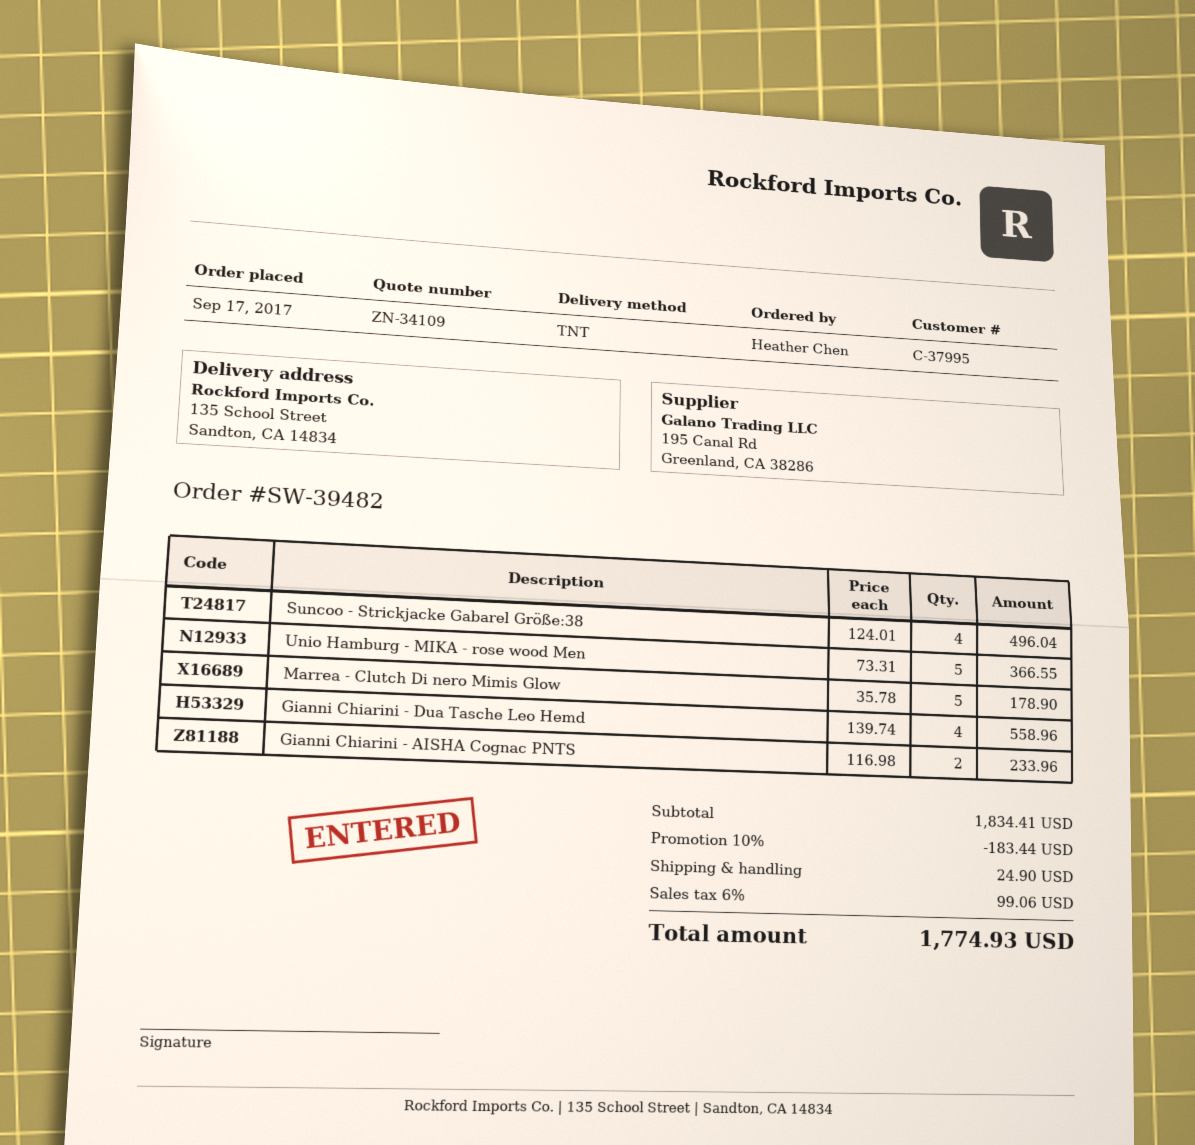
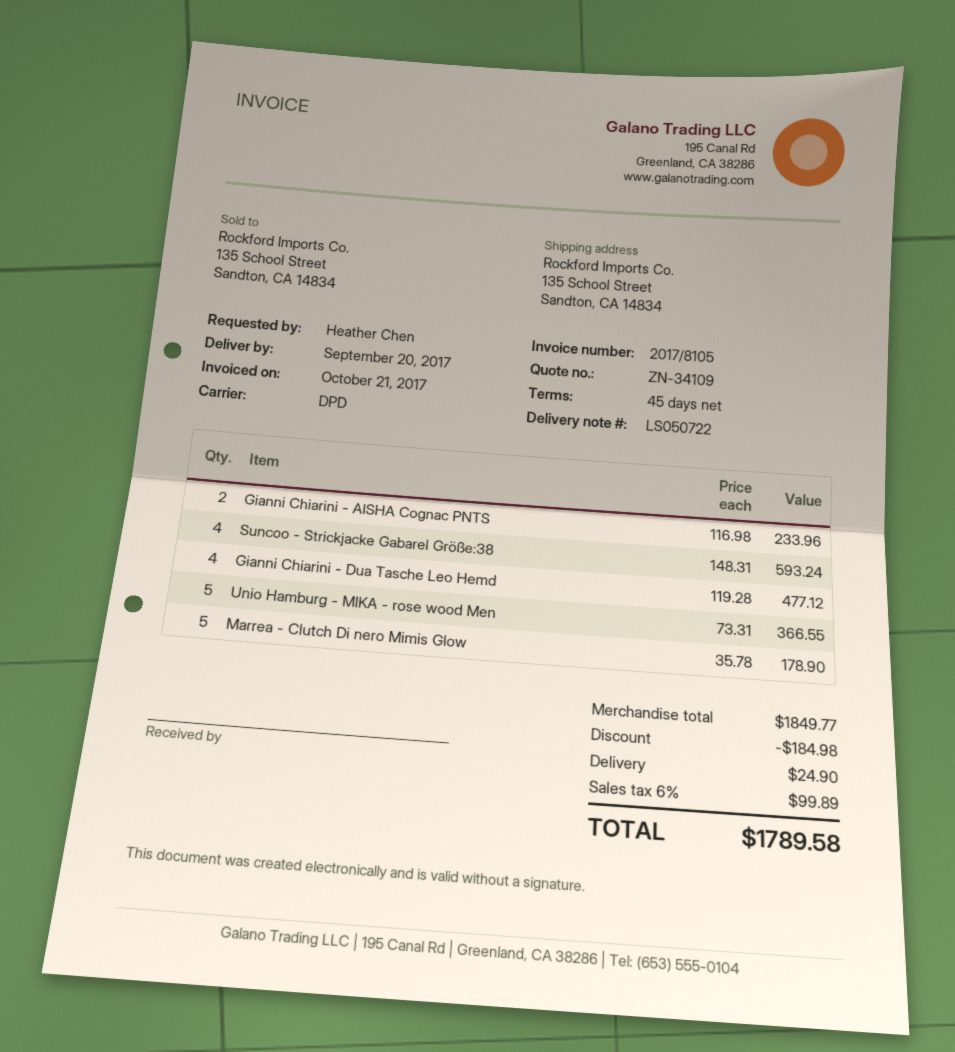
shipping method: TNT -> DPD
Suncoo - Strickjacke Gabarel Größe:38: 4 x 124.01 = 496.04 -> 4 x 148.31 = 593.24
Gianni Chiarini - Dua Tasche Leo Hemd: 4 x 139.74 = 558.96 -> 4 x 119.28 = 477.12
subtotal: 1834.41 -> 1849.77
discount: 183.44 -> 184.98
tax: 6% = 99.06 -> 6% = 99.89
total: 1774.93 -> 1789.58

